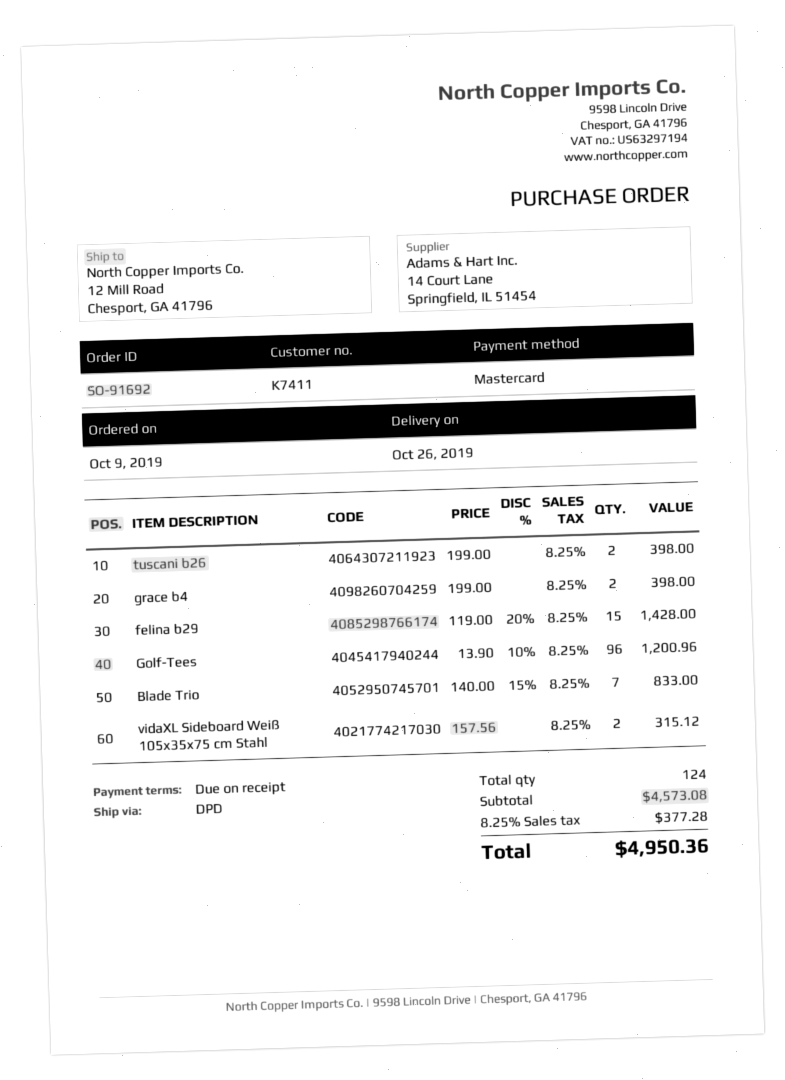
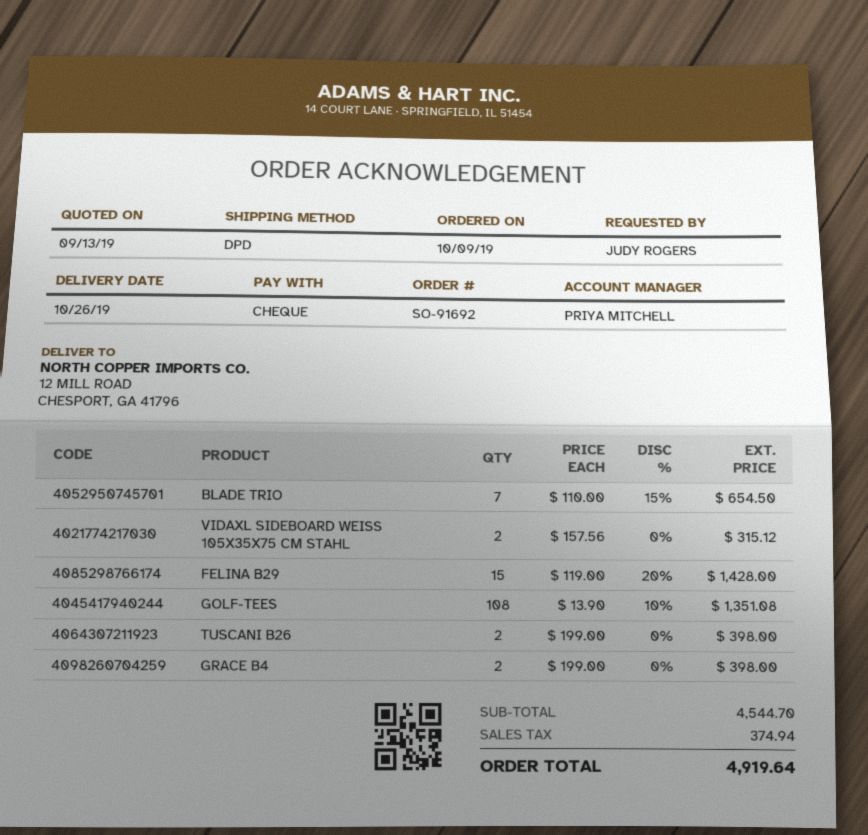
payment method: Mastercard -> cheque
Golf-Tees: 96 x 13.90 - 10% = 1200.96 -> 108 x 13.90 - 10% = 1351.08
Blade Trio: 7 x 140.00 - 15% = 833.00 -> 7 x 110.00 - 15% = 654.50
subtotal: 4573.08 -> 4544.70
tax: 377.28 -> 374.94
total: 4950.36 -> 4919.64

